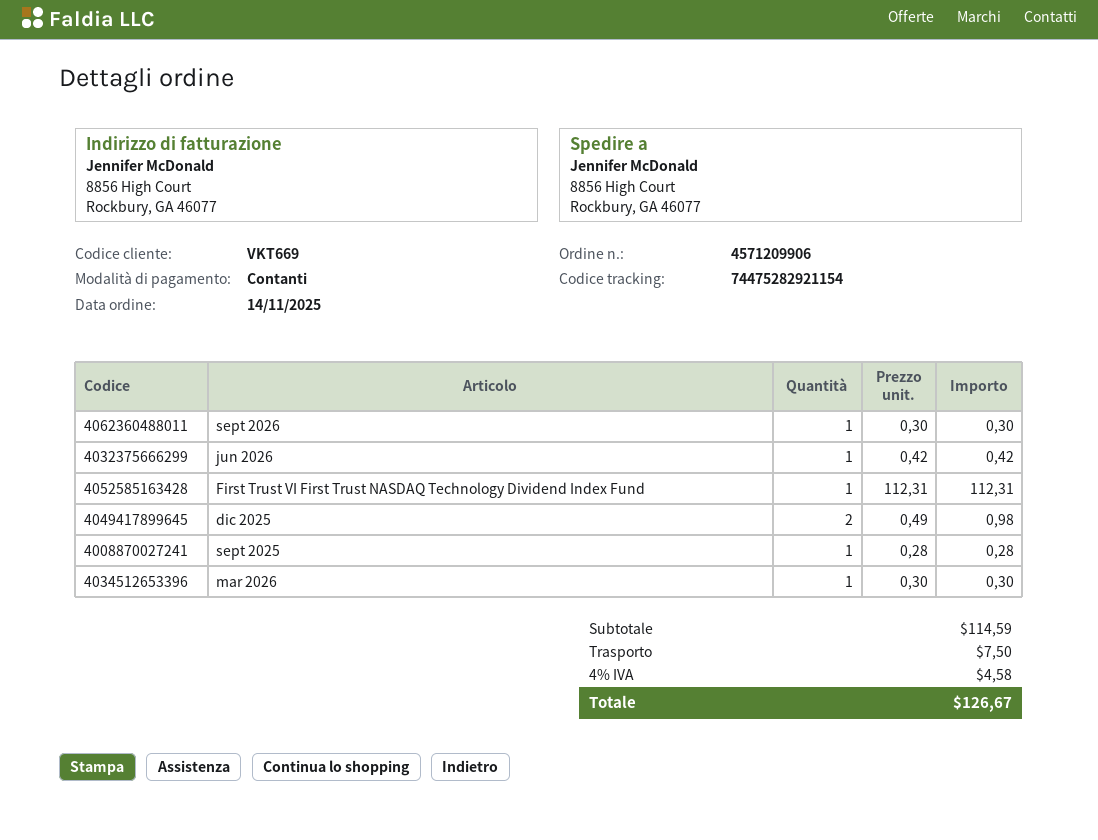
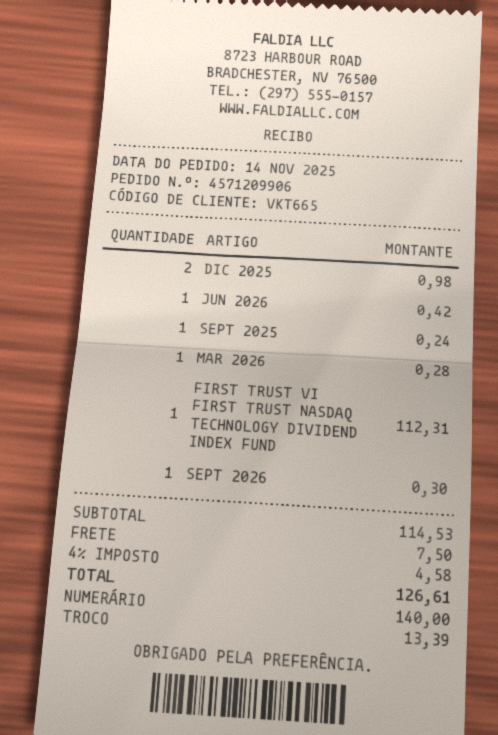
customer number: VKT669 -> VKT665
sept 2025: 1 for 0.28 -> 1 for 0.24
mar 2026: 1 for 0.30 -> 1 for 0.28
subtotal: 114.59 -> 114.53
total: 126.67 -> 126.61

